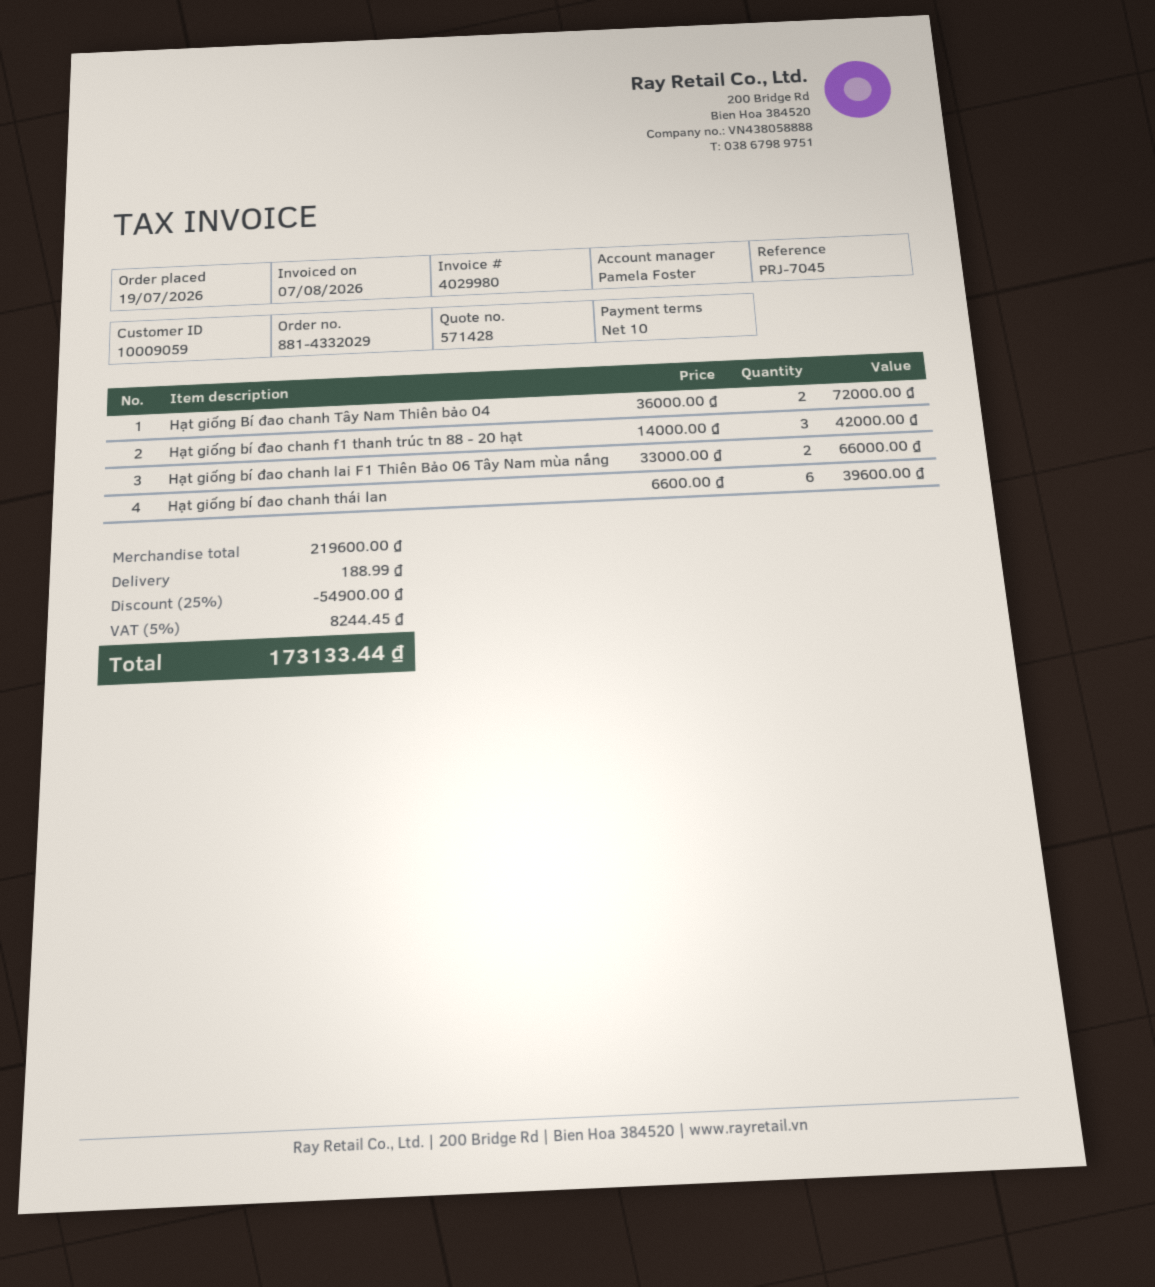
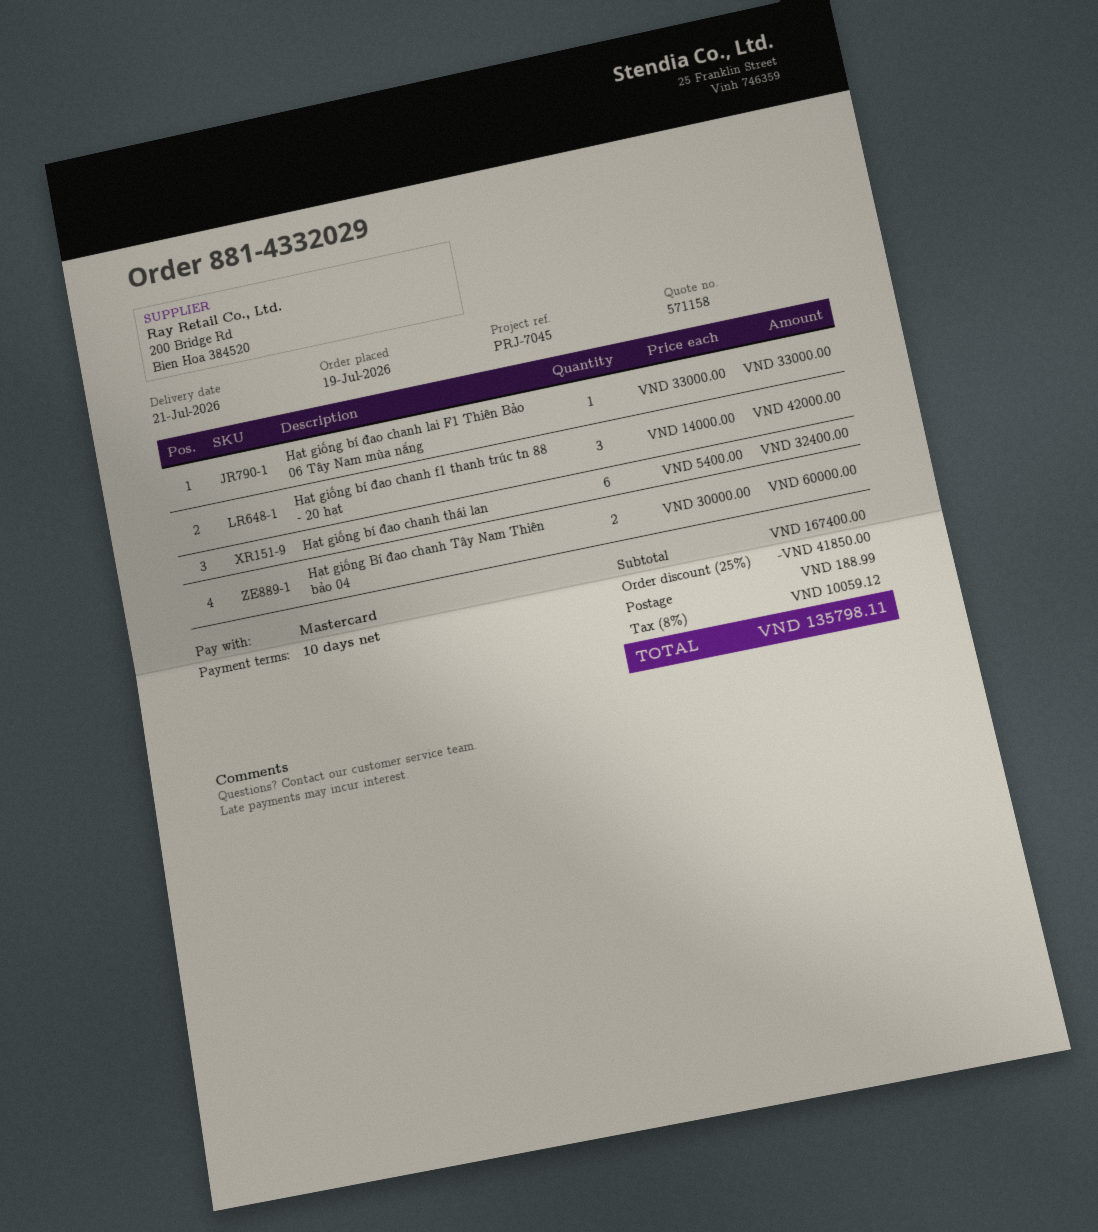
quote number: 571428 -> 571158
Hạt giống Bí đao chanh Tây Nam Thiên bảo 04: 2 x 36000.00 = 72000.00 -> 2 x 30000.00 = 60000.00
Hạt giống bí đao chanh lai F1 Thiên Bảo 06 Tây Nam mùa nắng: 2 x 33000.00 = 66000.00 -> 1 x 33000.00 = 33000.00
Hạt giống bí đao chanh thái lan: 6 x 6600.00 = 39600.00 -> 6 x 5400.00 = 32400.00
subtotal: 219600.00 -> 167400.00
discount: 25% = 54900.00 -> 25% = 41850.00
tax: 5% = 8244.45 -> 8% = 10059.12
total: 173133.44 -> 135798.11

